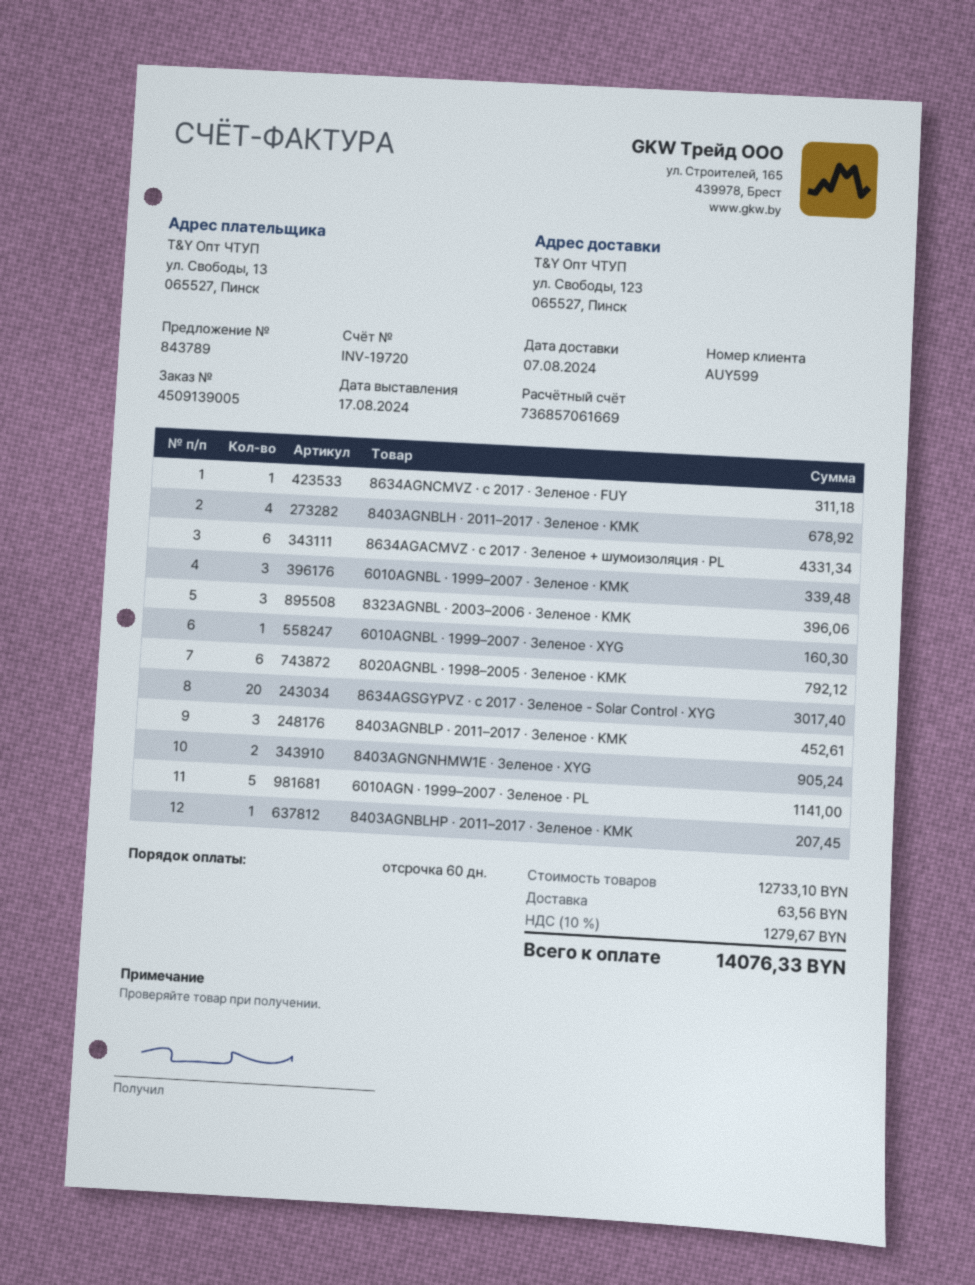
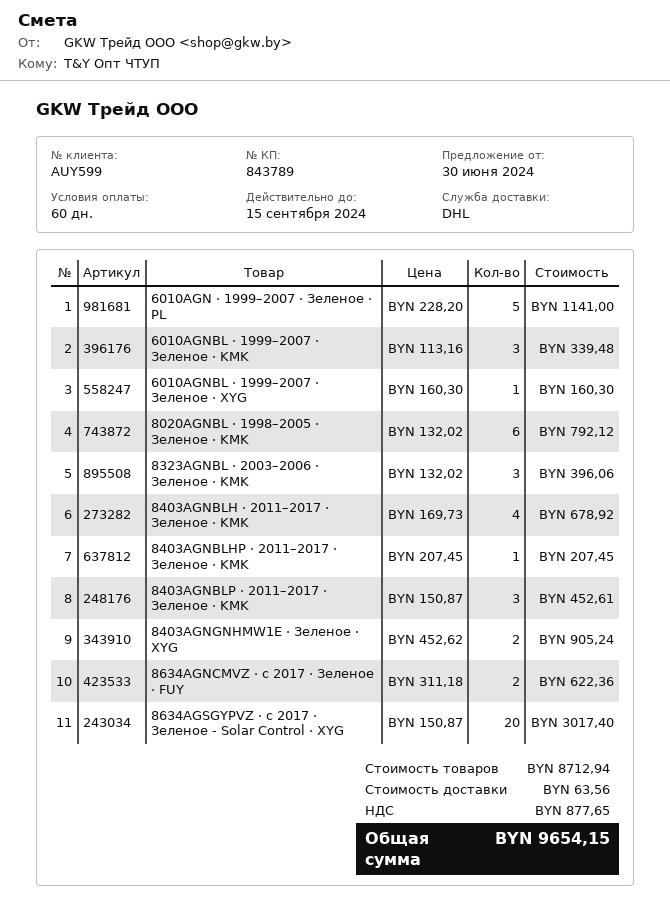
8634AGNCMVZ · с 2017 · Зеленое · FUY: 1 for 311.18 -> 2 for 622.36
8634AGACMVZ · с 2017 · Зеленое + шумоизоляция · PL: 6 for 4331.34 -> none
subtotal: 12733.10 -> 8712.94
tax: 1279.67 -> 877.65
total: 14076.33 -> 9654.15

